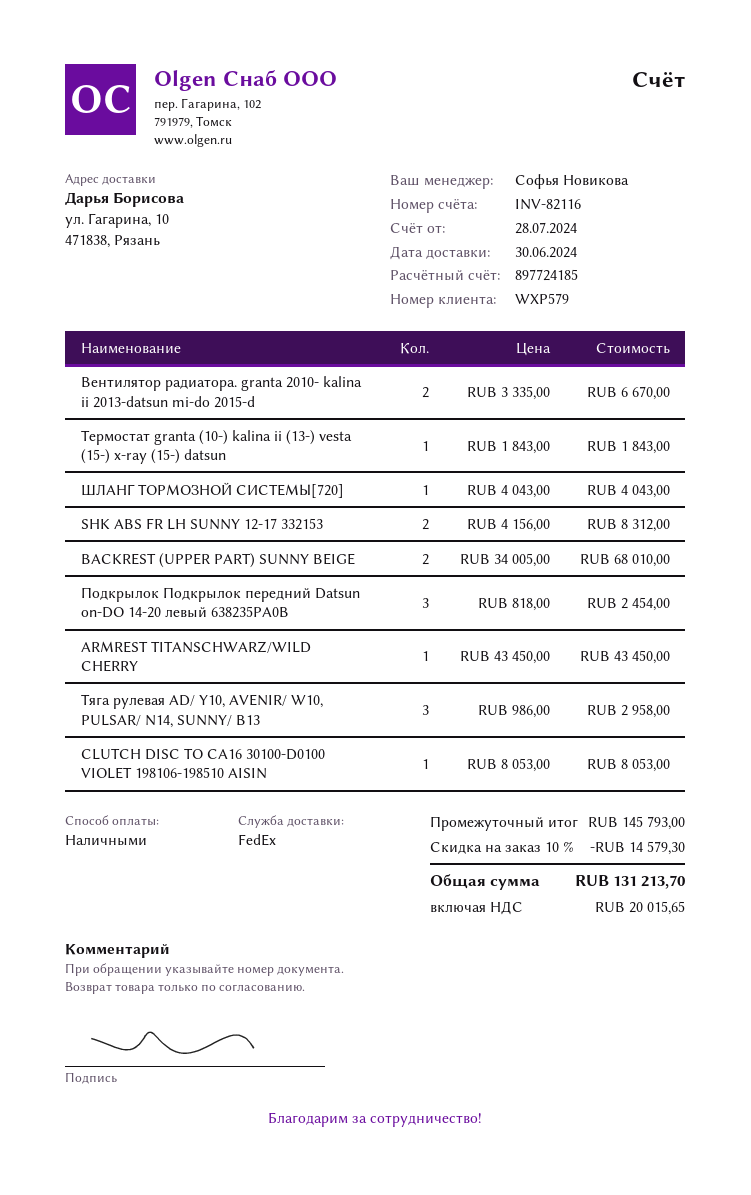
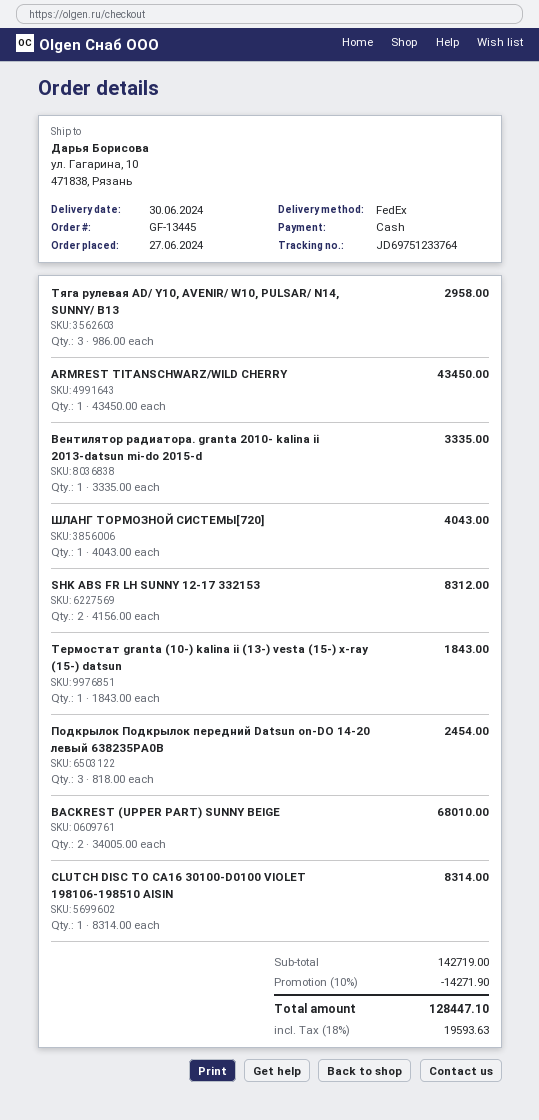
Вентилятор радиатора. granta 2010- kalina ii 2013-datsun mi-do 2015-d: 2 x 3335.00 = 6670.00 -> 1 x 3335.00 = 3335.00
CLUTCH DISC TO CA16 30100-D0100 VIOLET 198106-198510 AISIN: 1 x 8053.00 = 8053.00 -> 1 x 8314.00 = 8314.00
subtotal: 145793.00 -> 142719.00
discount: 10% = 14579.30 -> 10% = 14271.90
tax: 20015.65 -> 19593.63
total: 131213.70 -> 128447.10

